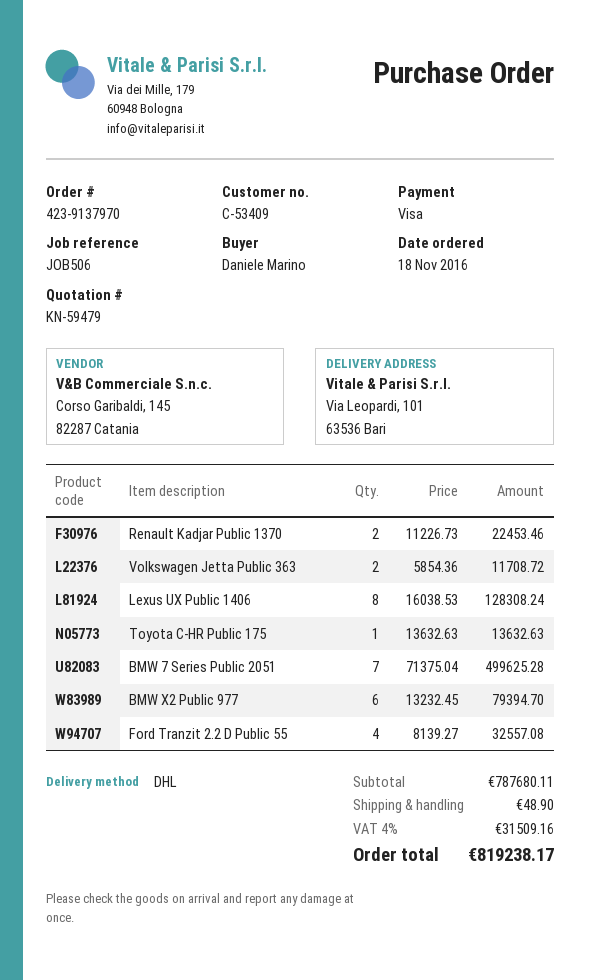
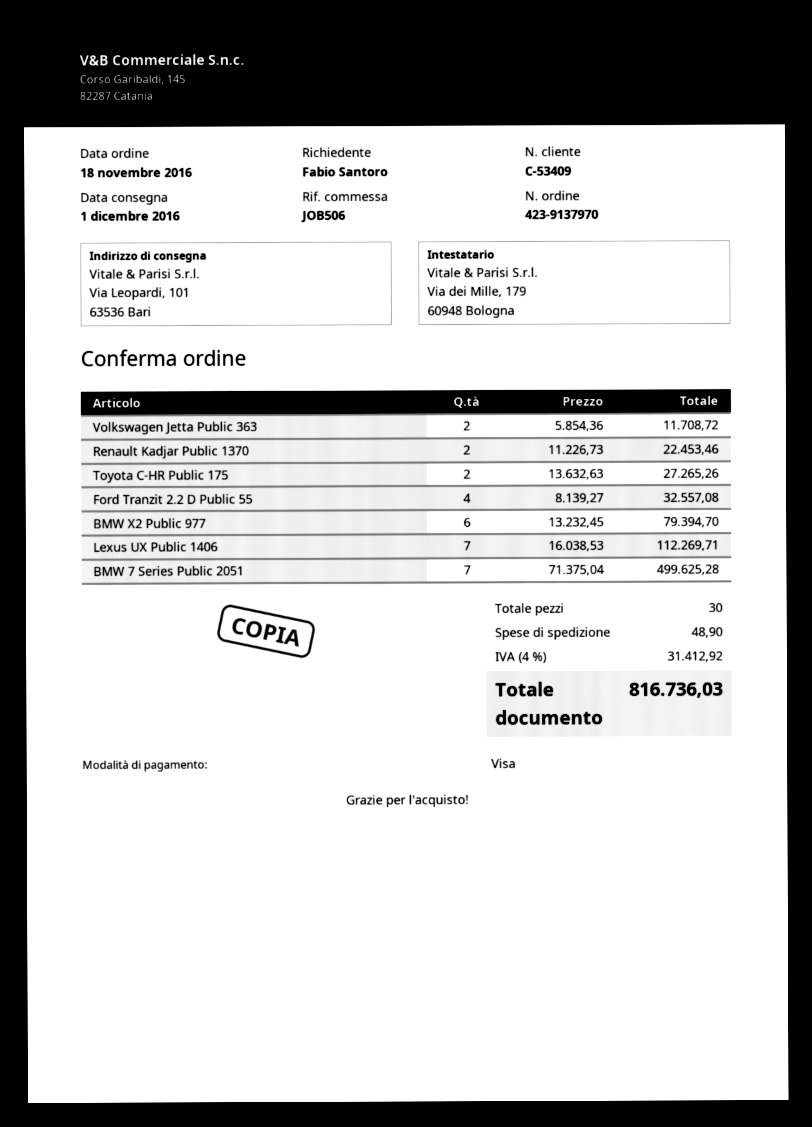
ordered by: Daniele Marino -> Fabio Santoro
Lexus UX Public 1406: 8 x 16038.53 = 128308.24 -> 7 x 16038.53 = 112269.71
Toyota C-HR Public 175: 1 x 13632.63 = 13632.63 -> 2 x 13632.63 = 27265.26
tax: 4% = 31509.16 -> 4% = 31412.92
total: 819238.17 -> 816736.03

